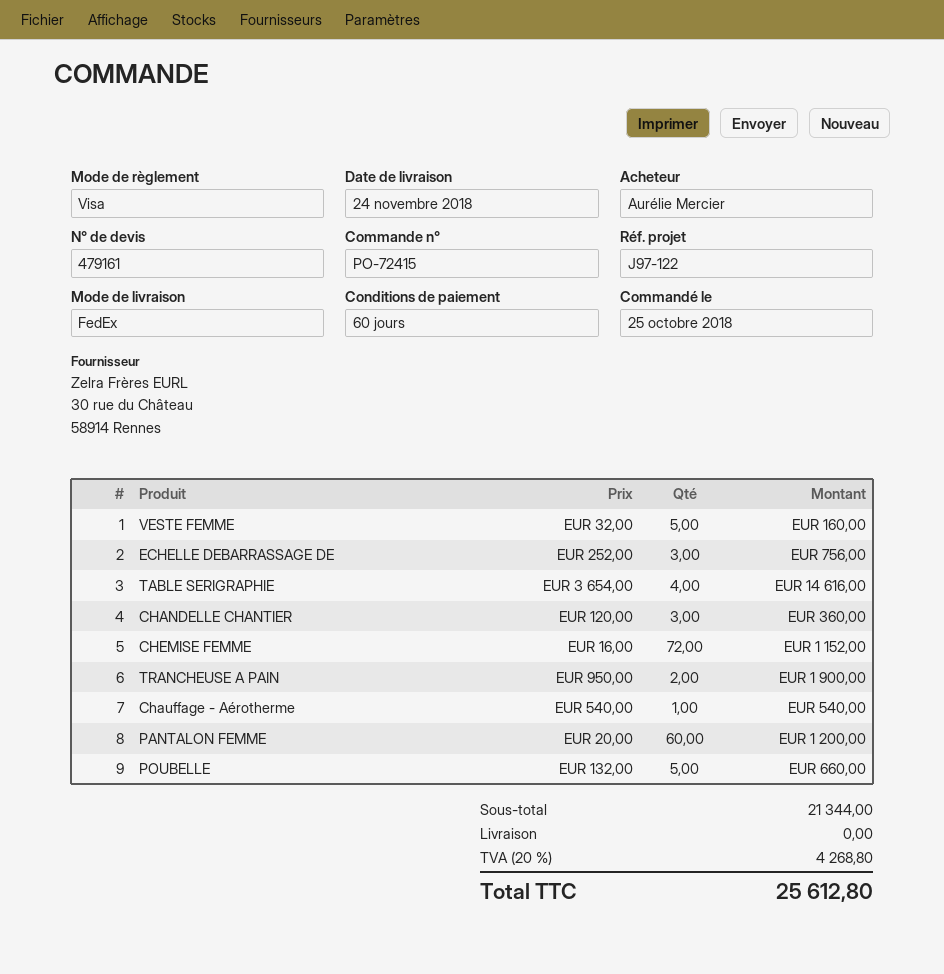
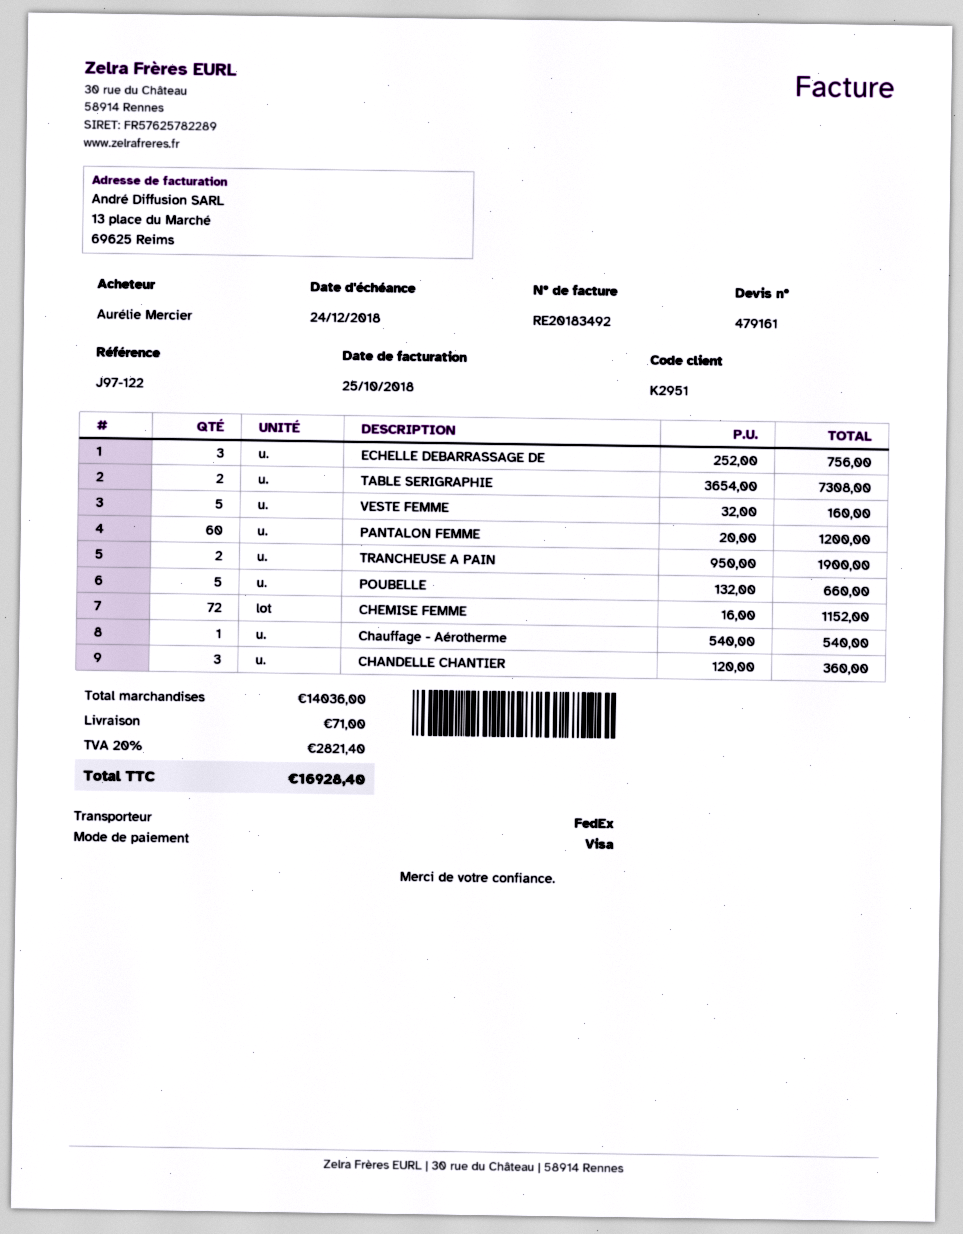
TABLE SERIGRAPHIE: 4 x 3654.00 = 14616.00 -> 2 x 3654.00 = 7308.00
subtotal: 21344.00 -> 14036.00
shipping: 0.00 -> 71.00
tax: 20% = 4268.80 -> 20% = 2821.40
total: 25612.80 -> 16928.40

